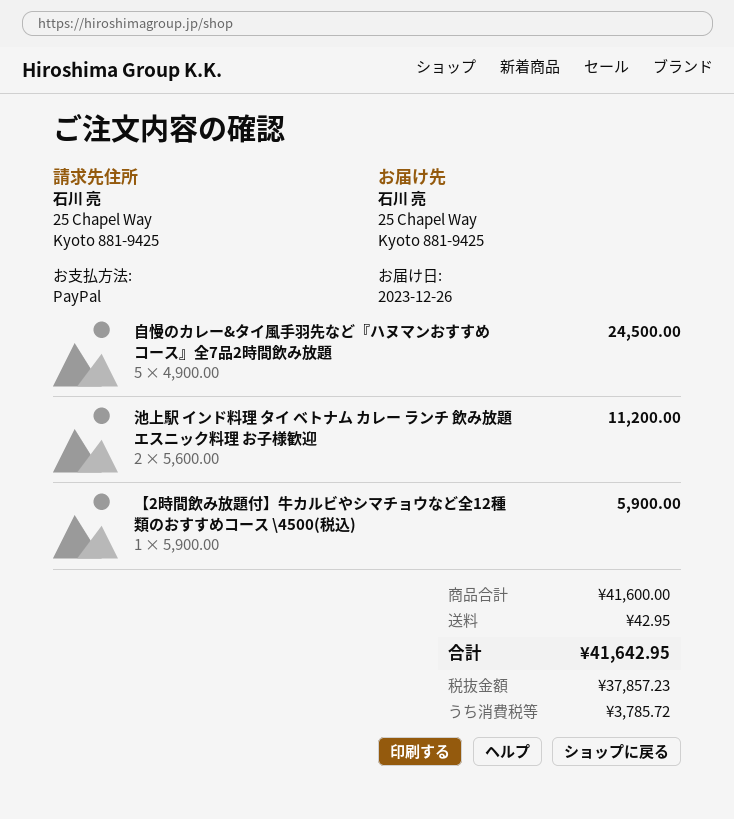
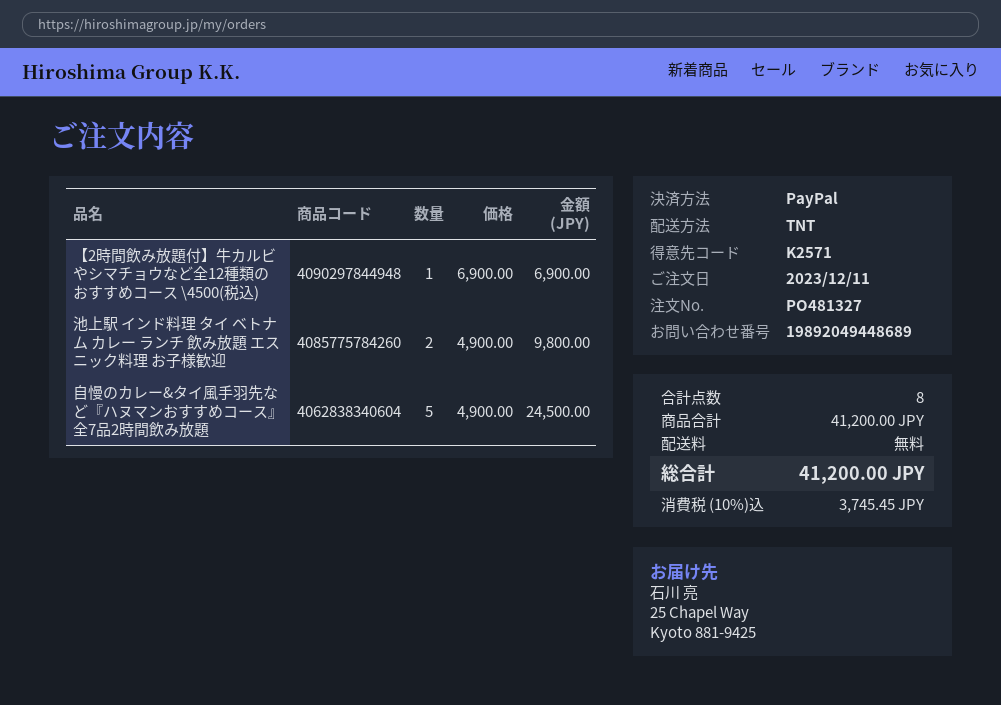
池上駅 インド料理 タイ ベトナム カレー ランチ 飲み放題 エスニック料理 お子様歓迎: 2 x 5600.00 = 11200.00 -> 2 x 4900.00 = 9800.00
【2時間飲み放題付】牛カルビやシマチョウなど全12種類のおすすめコース \4500(税込): 1 x 5900.00 = 5900.00 -> 1 x 6900.00 = 6900.00
subtotal: 41600.00 -> 41200.00
shipping: 42.95 -> 0.00
tax: 3785.72 -> 3745.45
total: 41642.95 -> 41200.00

